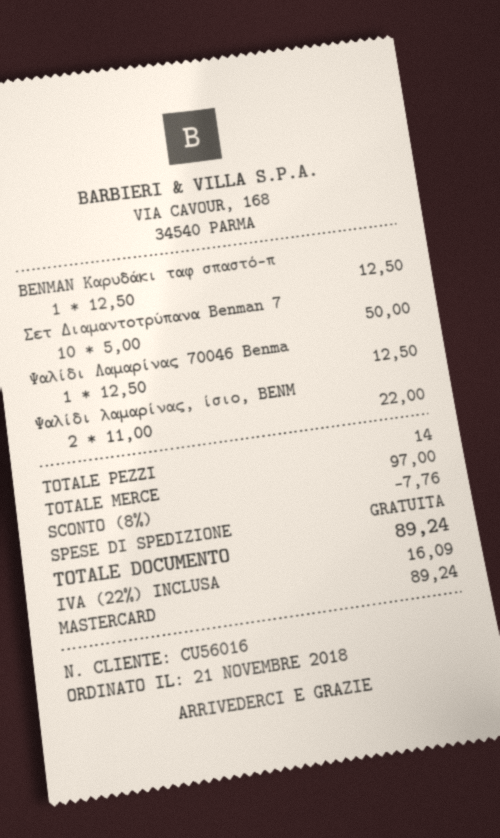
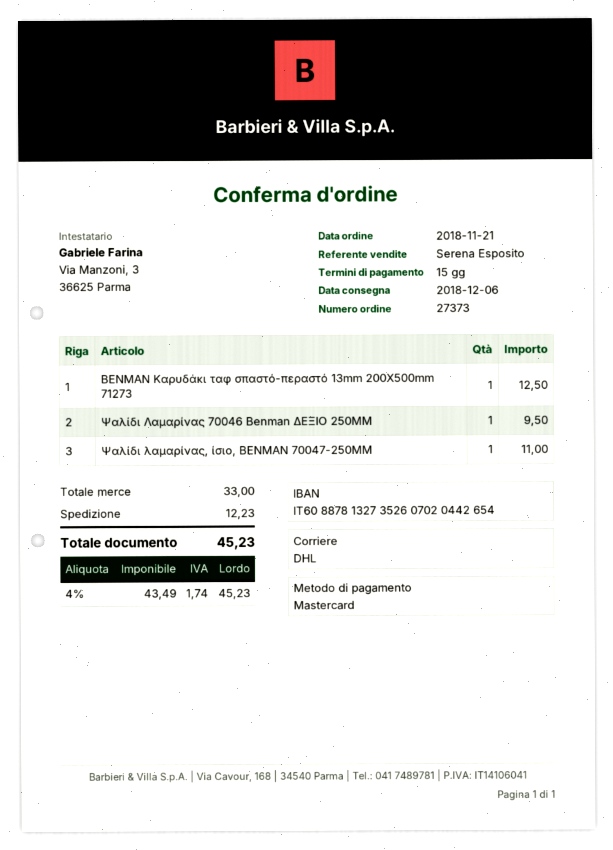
Σετ Διαμαντοτρύπανα Benman 7: 10 for 50.00 -> none
Ψαλίδι Λαμαρίνας 70046 Benma: 1 for 12.50 -> 1 for 9.50
Ψαλίδι λαμαρίνας, ίσιο, BENM: 2 for 22.00 -> 1 for 11.00
subtotal: 97.00 -> 33.00
discount: 8% = 7.76 -> none
shipping: 0.00 -> 12.23
tax: 22% = 16.09 -> 4% = 1.74
total: 89.24 -> 45.23

